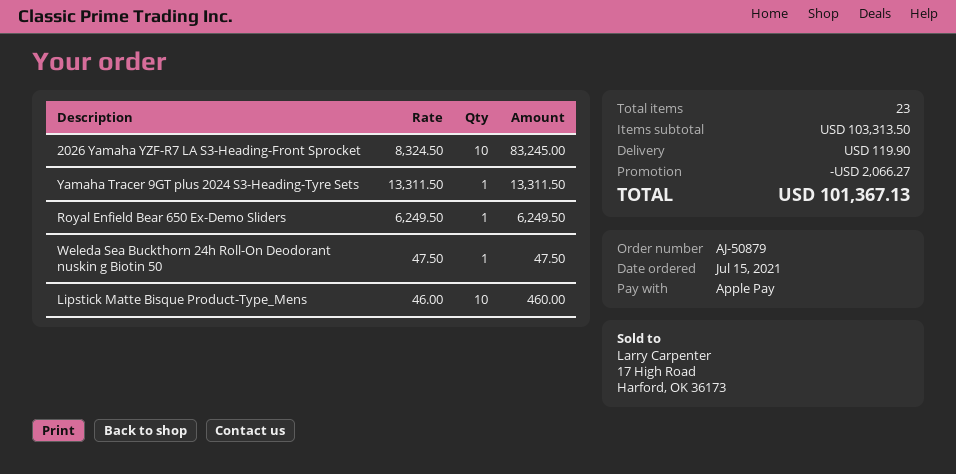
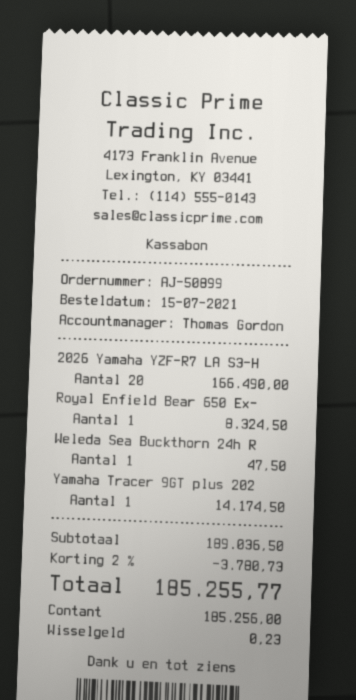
order number: AJ-50879 -> AJ-50899
payment method: Apple Pay -> cash
2026 Yamaha YZF-R7 LA S3-Heading-Front Sprocket: 10 for 83245.00 -> 20 for 166490.00
Yamaha Tracer 9GT plus 2024 S3-Heading-Tyre Sets: 1 for 13311.50 -> 1 for 14174.50
Royal Enfield Bear 650 Ex-Demo Sliders: 1 for 6249.50 -> 1 for 8324.50
Lipstick Matte Bisque Product-Type_Mens: 10 for 460.00 -> none
subtotal: 103313.50 -> 189036.50
discount: 2066.27 -> 3780.73
shipping: 119.90 -> none
total: 101367.13 -> 185255.77

